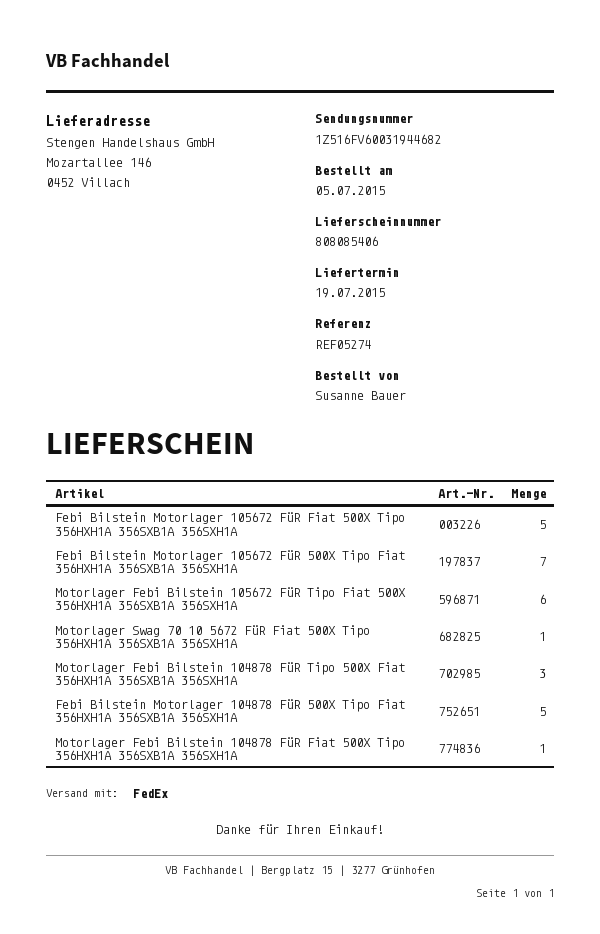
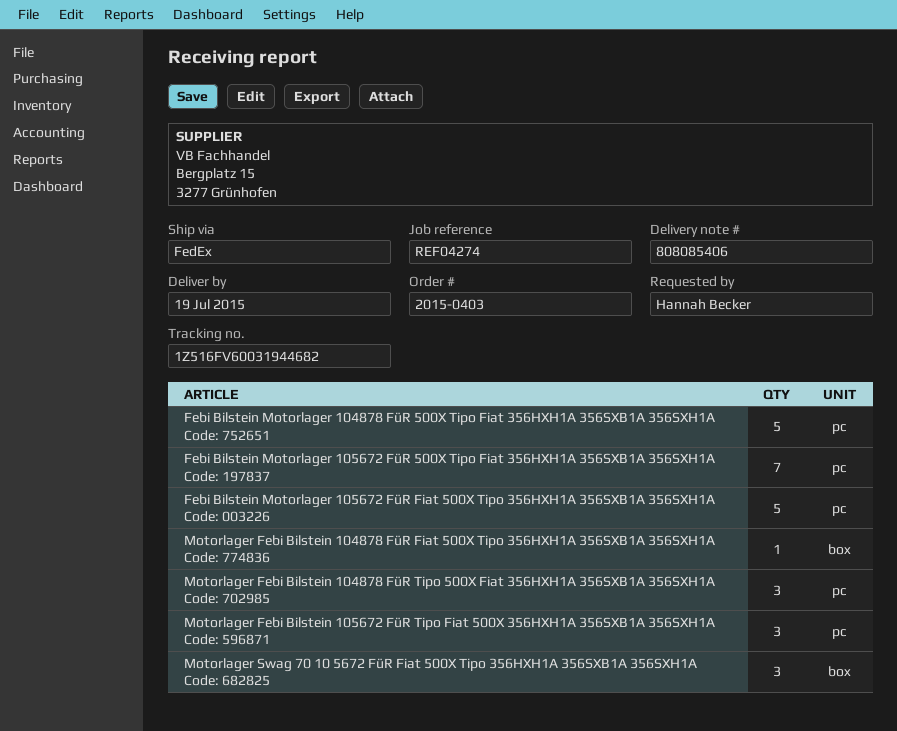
reference: REF05274 -> REF04274
ordered by: Susanne Bauer -> Hannah Becker
Motorlager Febi Bilstein 105672 FüR Tipo Fiat 500X 356HXH1A 356SXB1A 356SXH1A: 6 -> 3
Motorlager Swag 70 10 5672 FüR Fiat 500X Tipo 356HXH1A 356SXB1A 356SXH1A: 1 -> 3

